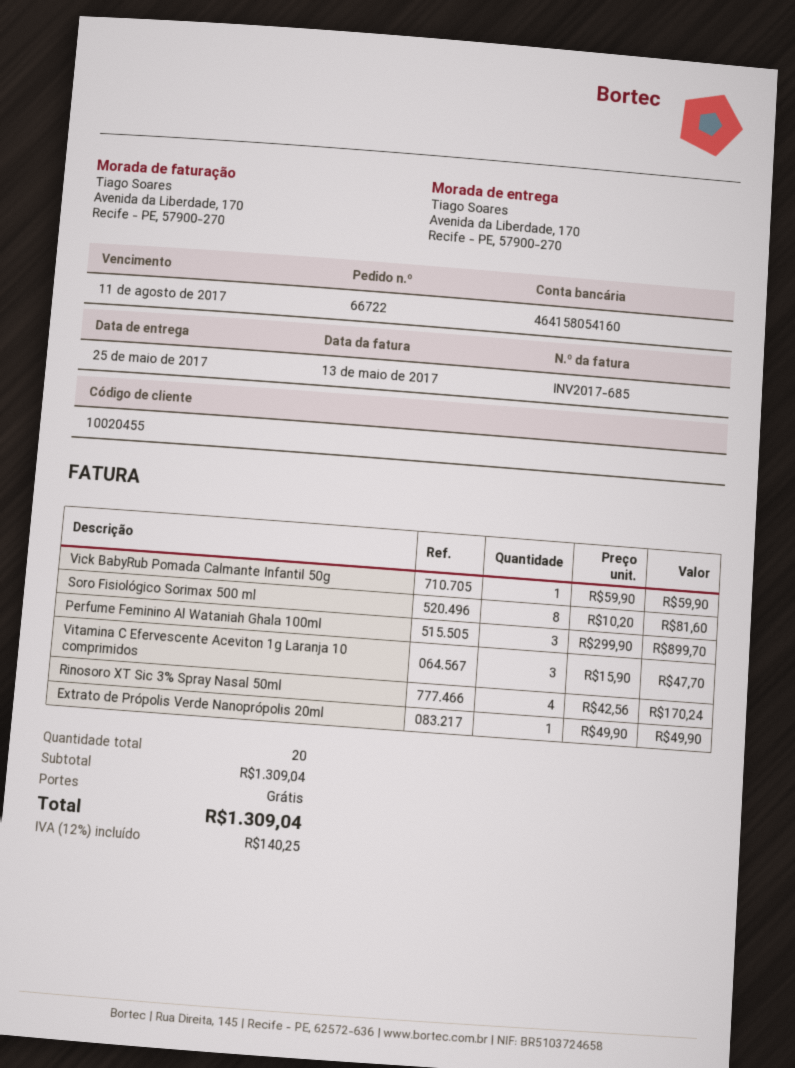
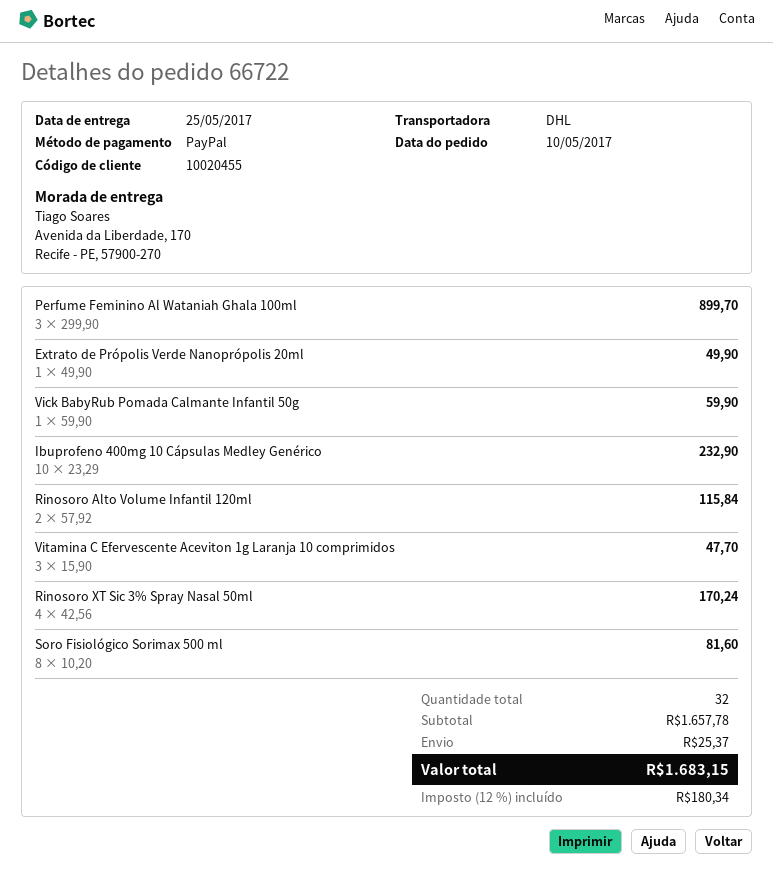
Ibuprofeno 400mg 10 Cápsulas Medley Genérico: none -> 10 x 23.29 = 232.90
Rinosoro Alto Volume Infantil 120ml: none -> 2 x 57.92 = 115.84
total quantity: 20 -> 32
subtotal: 1309.04 -> 1657.78
shipping: 0.00 -> 25.37
tax: 12% = 140.25 -> 12% = 180.34
total: 1309.04 -> 1683.15

